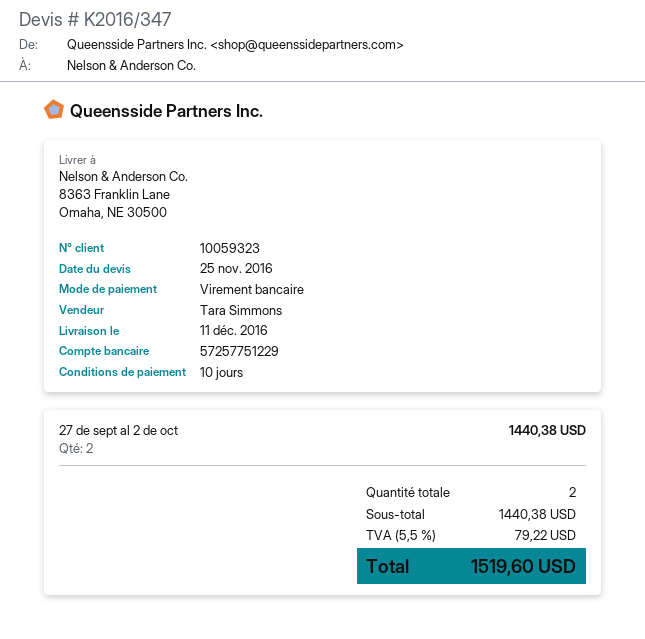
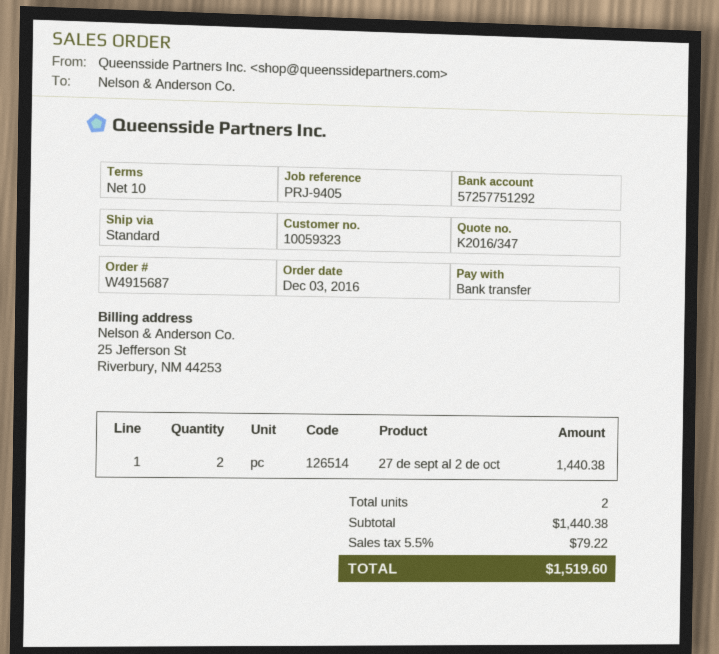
bank account: 57257751229 -> 57257751292

